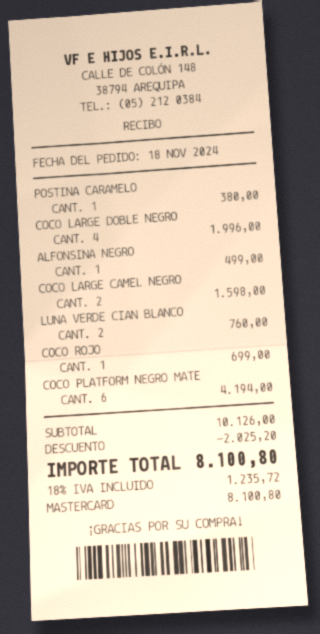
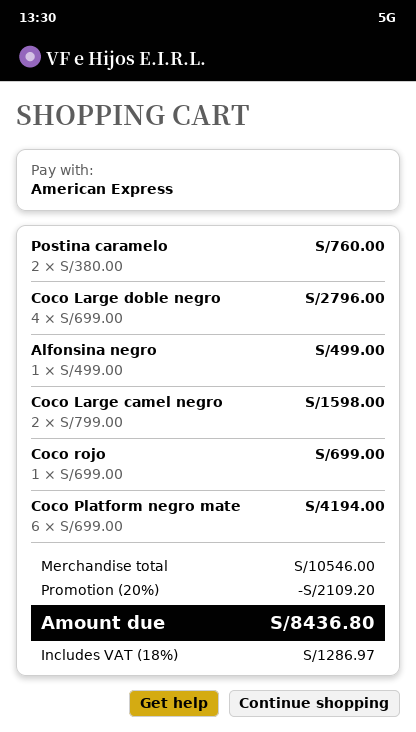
payment method: Mastercard -> American Express
POSTINA CARAMELO: 1 for 380.00 -> 2 for 760.00
COCO LARGE DOBLE NEGRO: 4 for 1996.00 -> 4 for 2796.00
LUNA VERDE CIAN BLANCO: 2 for 760.00 -> none
subtotal: 10126.00 -> 10546.00
discount: 2025.20 -> 2109.20
tax: 18% = 1235.72 -> 18% = 1286.97
total: 8100.80 -> 8436.80

